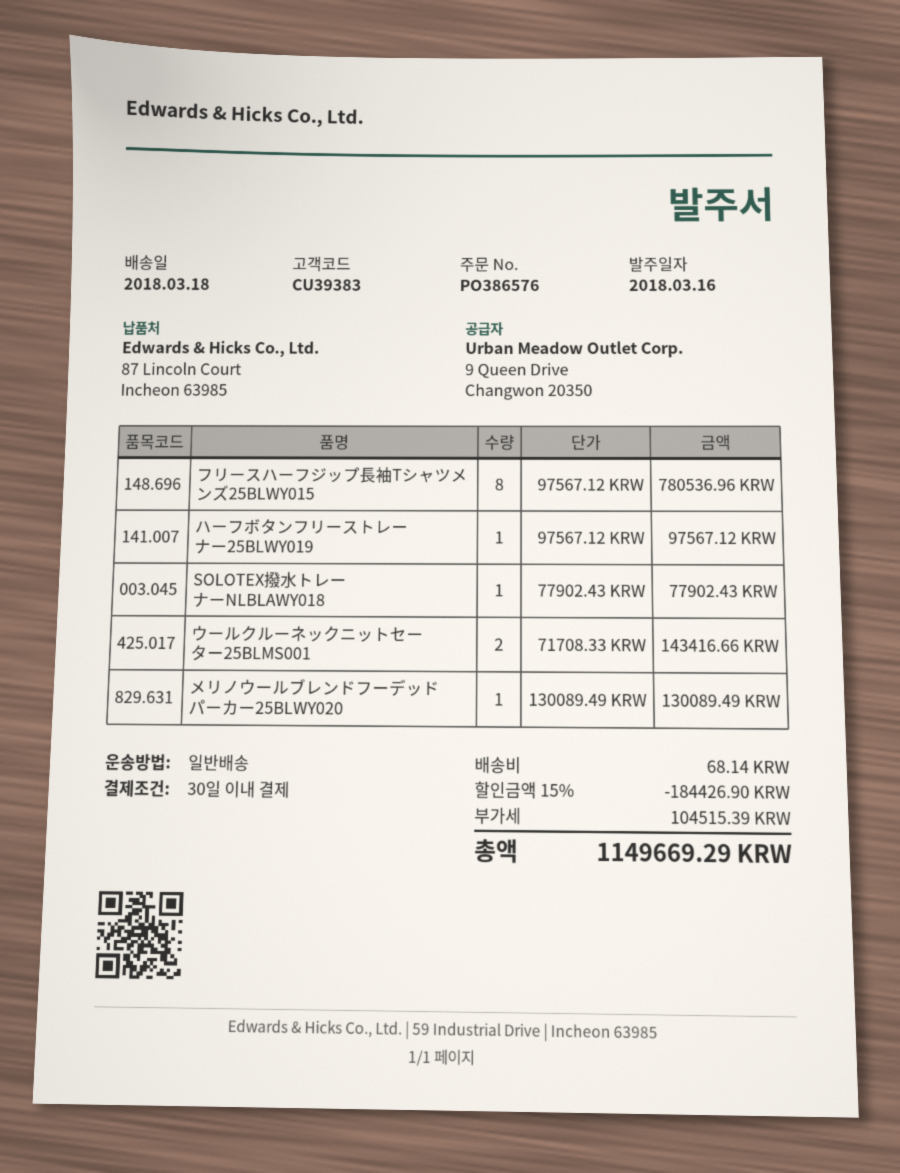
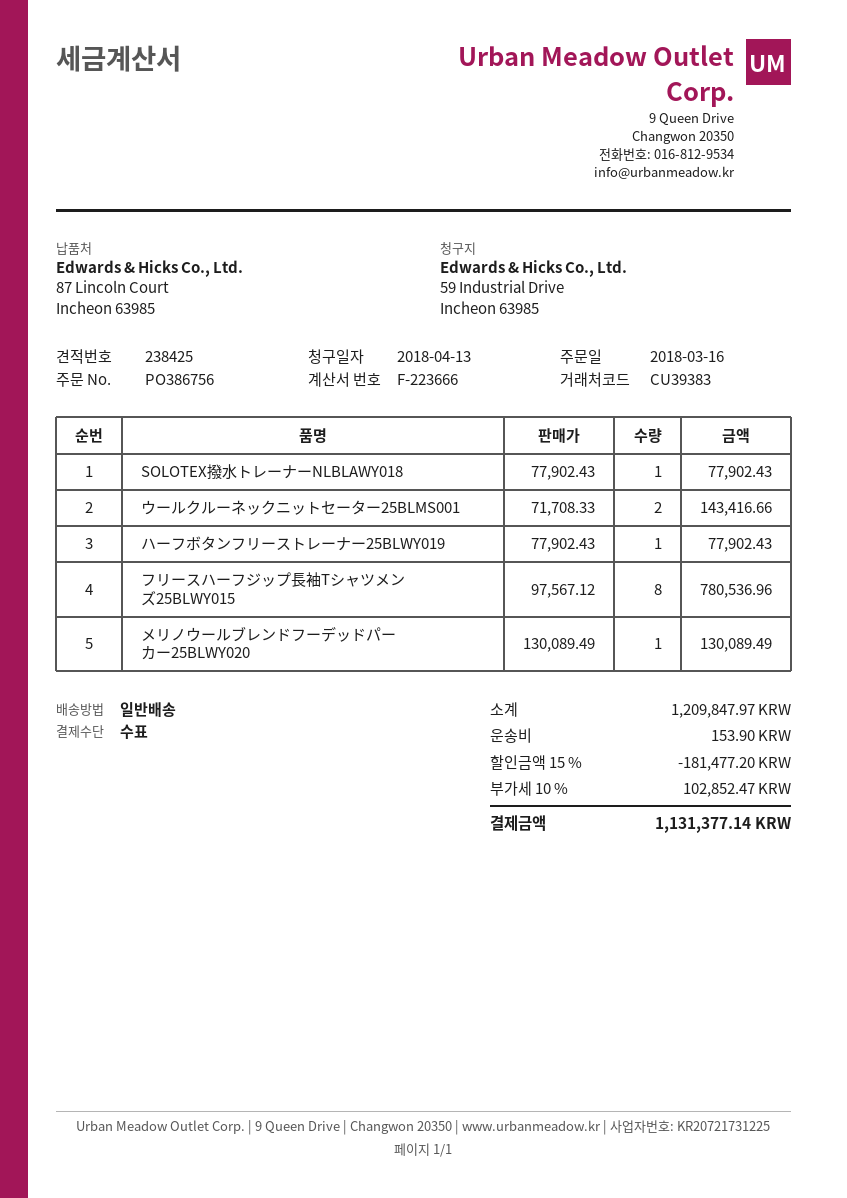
order number: PO386576 -> PO386756
ハーフボタンフリーストレーナー25BLWY019: 1 x 97567.12 = 97567.12 -> 1 x 77902.43 = 77902.43
discount: 15% = 184426.90 -> 15% = 181477.20
shipping: 68.14 -> 153.90
tax: 104515.39 -> 102852.47
total: 1149669.29 -> 1131377.14

